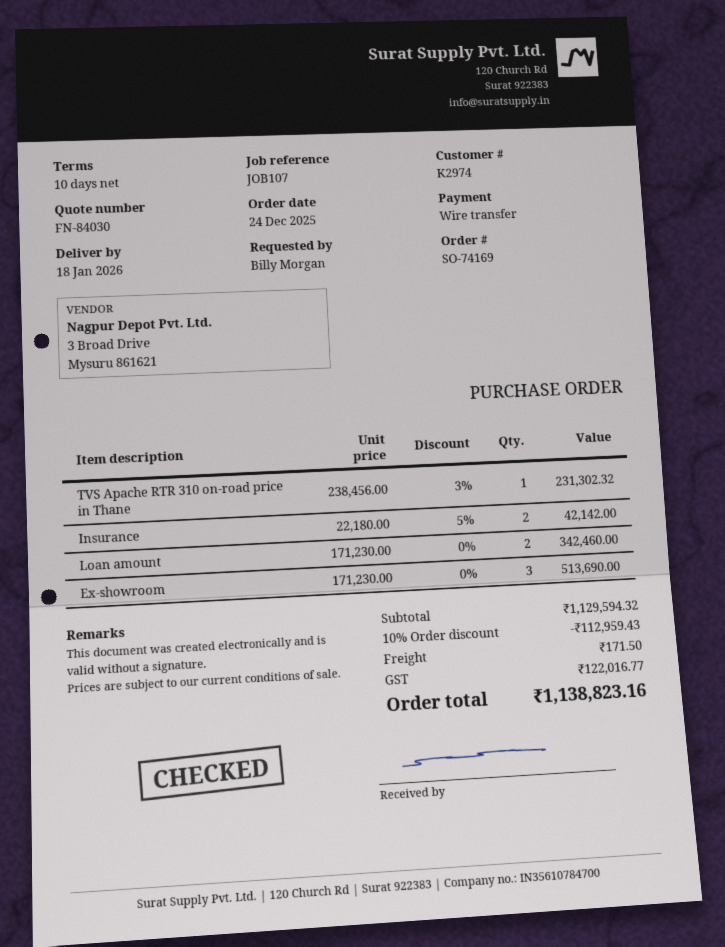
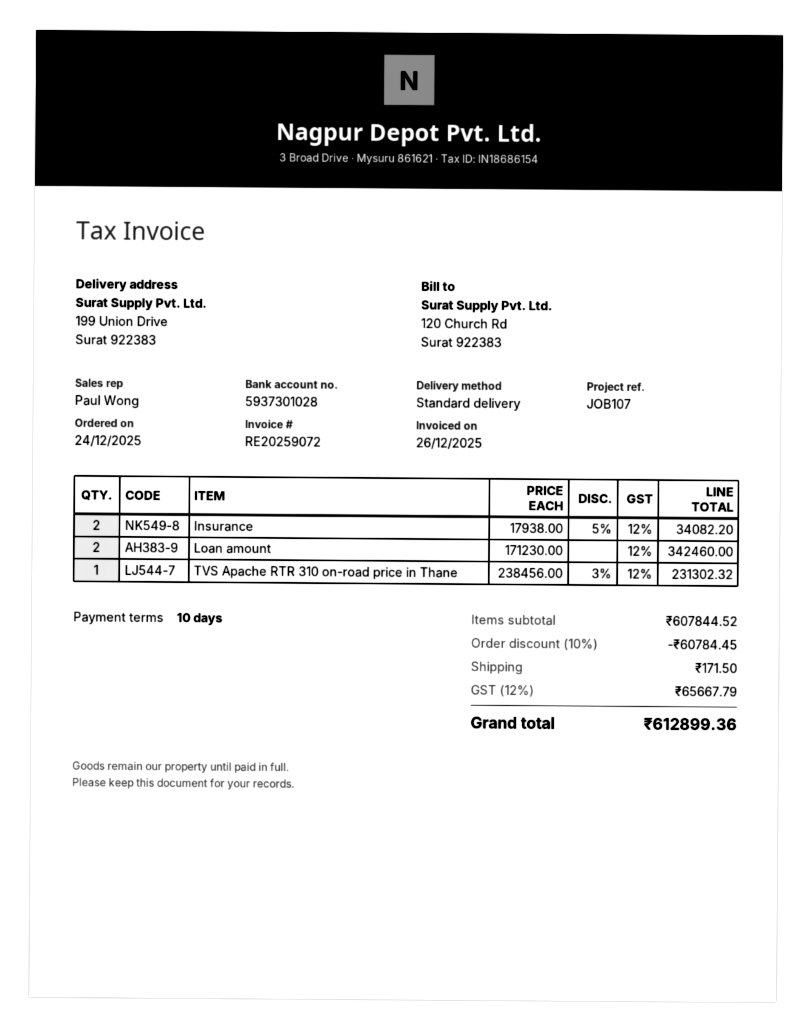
Insurance: 2 x 22180.00 - 5% = 42142.00 -> 2 x 17938.00 - 5% = 34082.20
Ex-showroom: 3 x 171230.00 = 513690.00 -> none
subtotal: 1129594.32 -> 607844.52
discount: 10% = 112959.43 -> 10% = 60784.45
tax: 122016.77 -> 65667.79
total: 1138823.16 -> 612899.36

